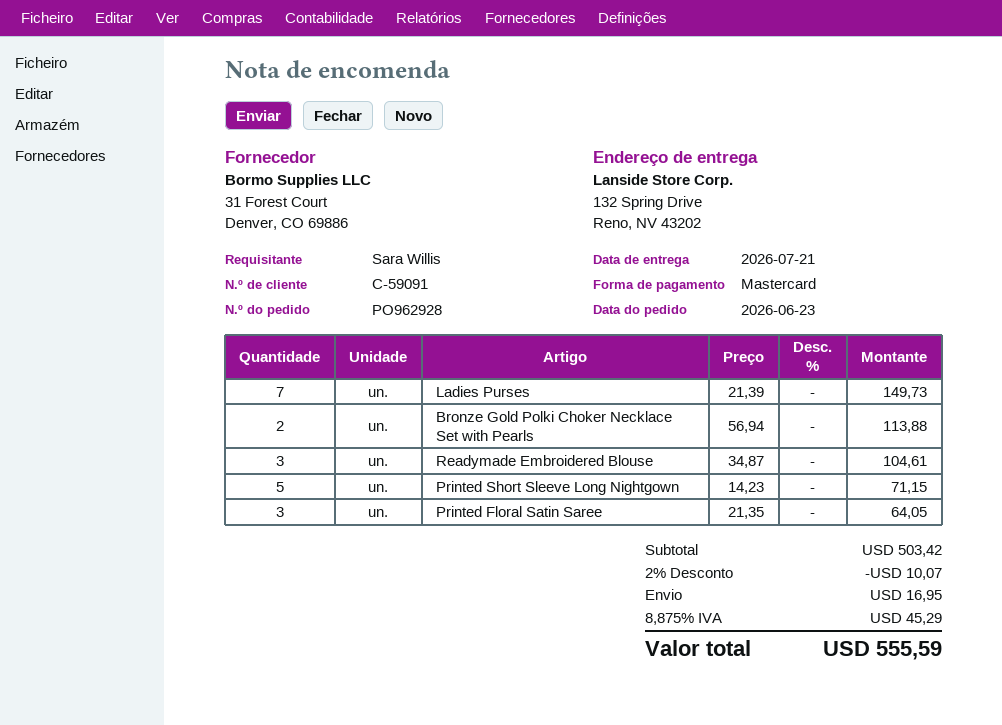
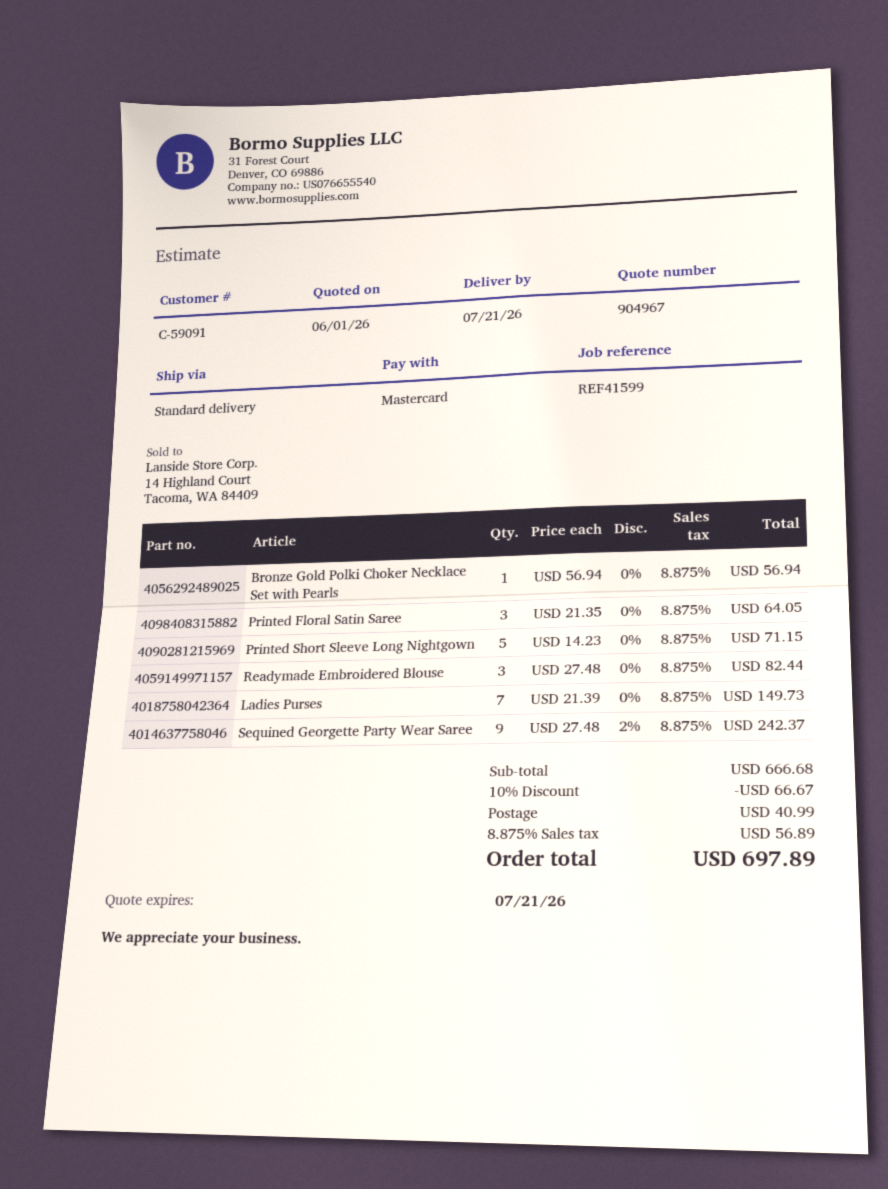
Bronze Gold Polki Choker Necklace Set with Pearls: 2 x 56.94 = 113.88 -> 1 x 56.94 = 56.94
Readymade Embroidered Blouse: 3 x 34.87 = 104.61 -> 3 x 27.48 = 82.44
Sequined Georgette Party Wear Saree: none -> 9 x 27.48 - 2% = 242.37
subtotal: 503.42 -> 666.68
discount: 2% = 10.07 -> 10% = 66.67
shipping: 16.95 -> 40.99
tax: 8.875% = 45.29 -> 8.875% = 56.89
total: 555.59 -> 697.89

